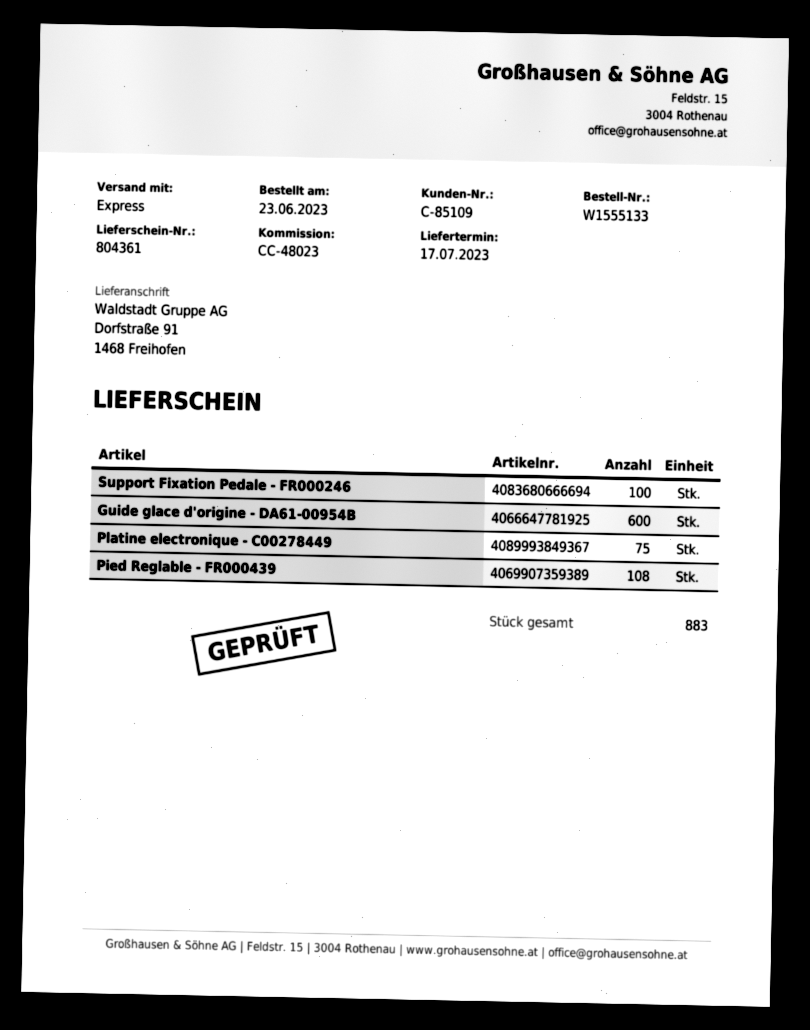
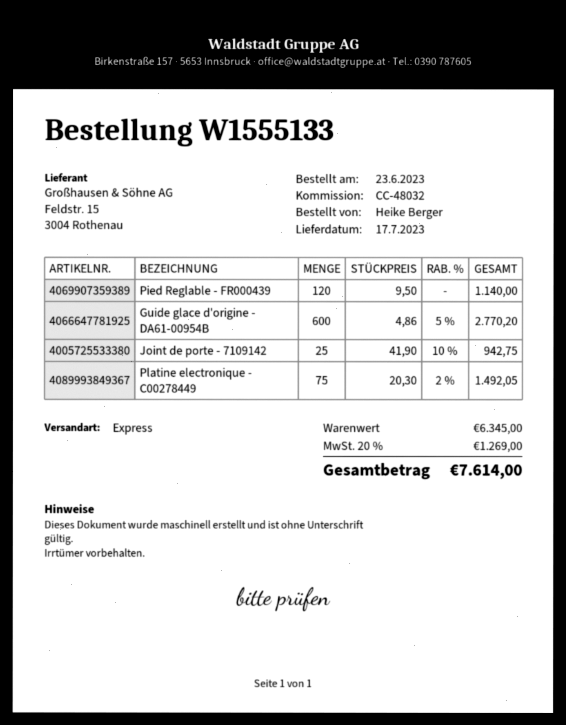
reference: CC-48023 -> CC-48032
Support Fixation Pedale - FR000246: 100 -> none
Pied Reglable - FR000439: 108 -> 120
Joint de porte - 7109142: none -> 25

